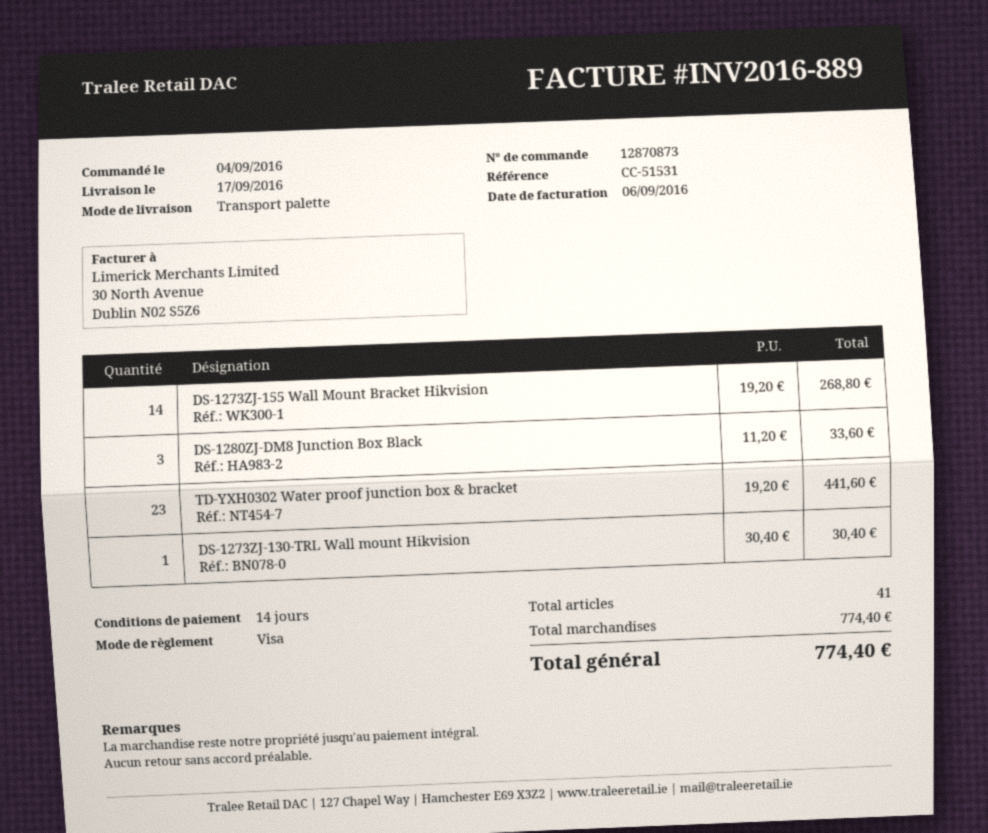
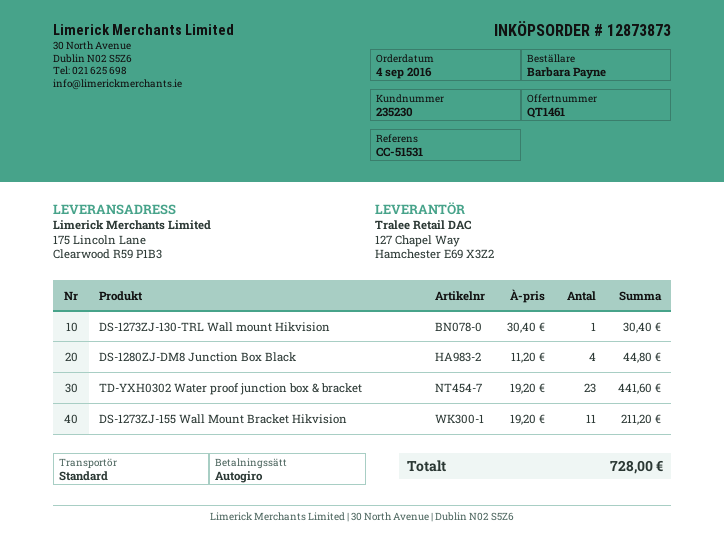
order number: 12870873 -> 12873873
payment method: Visa -> direct debit
shipping method: pallet freight -> standard
DS-1273ZJ-155 Wall Mount Bracket Hikvision: 14 x 19.20 = 268.80 -> 11 x 19.20 = 211.20
DS-1280ZJ-DM8 Junction Box Black: 3 x 11.20 = 33.60 -> 4 x 11.20 = 44.80
total: 774.40 -> 728.00

